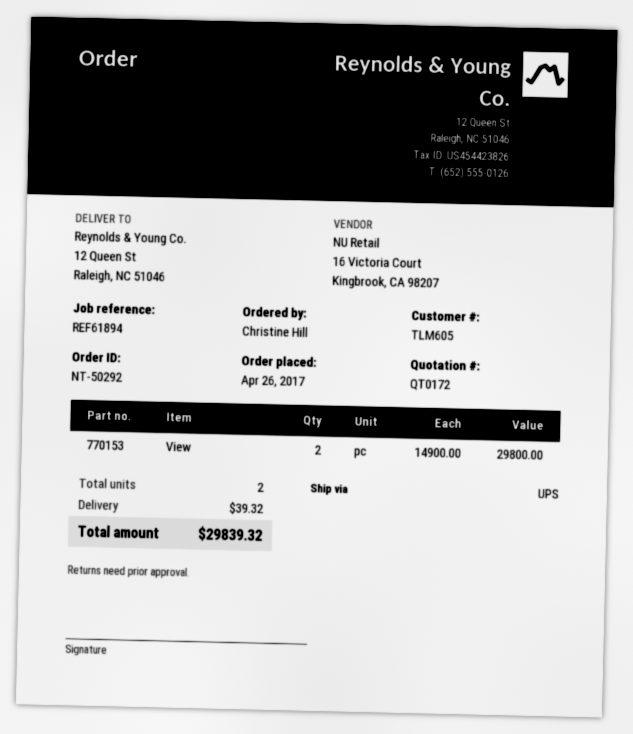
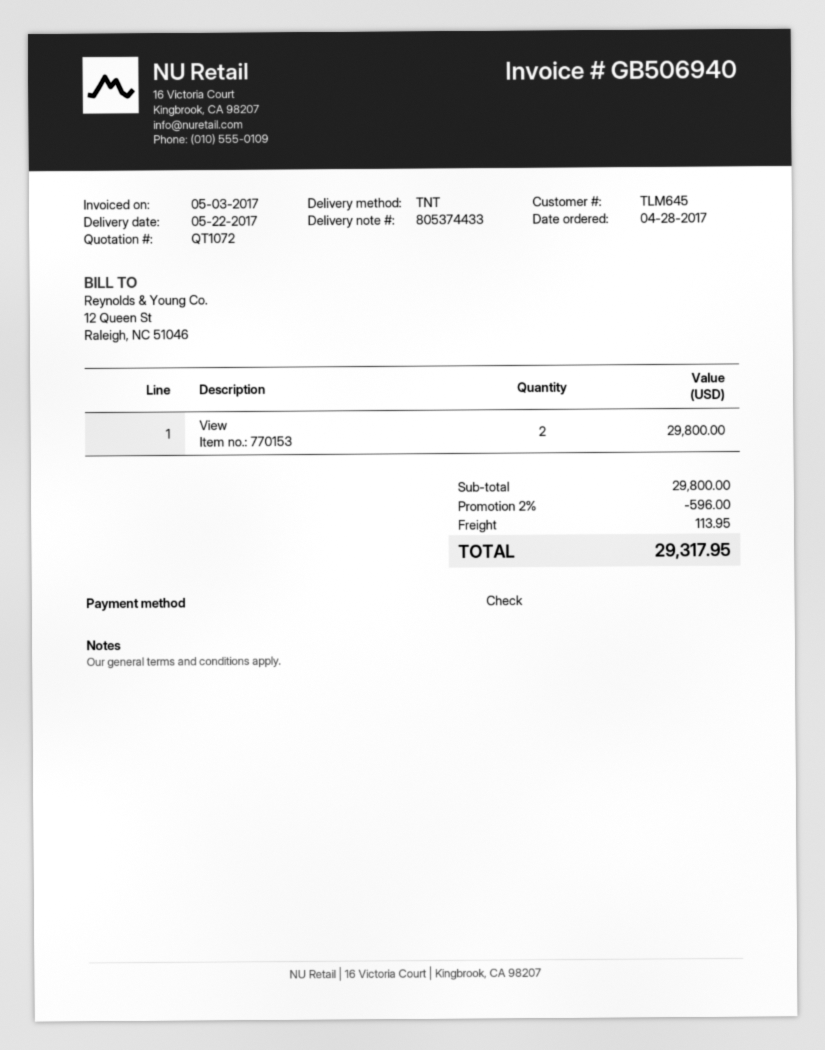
quote number: QT0172 -> QT1072
order date: 2017-04-26 -> 2017-04-28
customer number: TLM605 -> TLM645
shipping method: UPS -> TNT
discount: none -> 2% = 596.00
shipping: 39.32 -> 113.95
total: 29839.32 -> 29317.95

